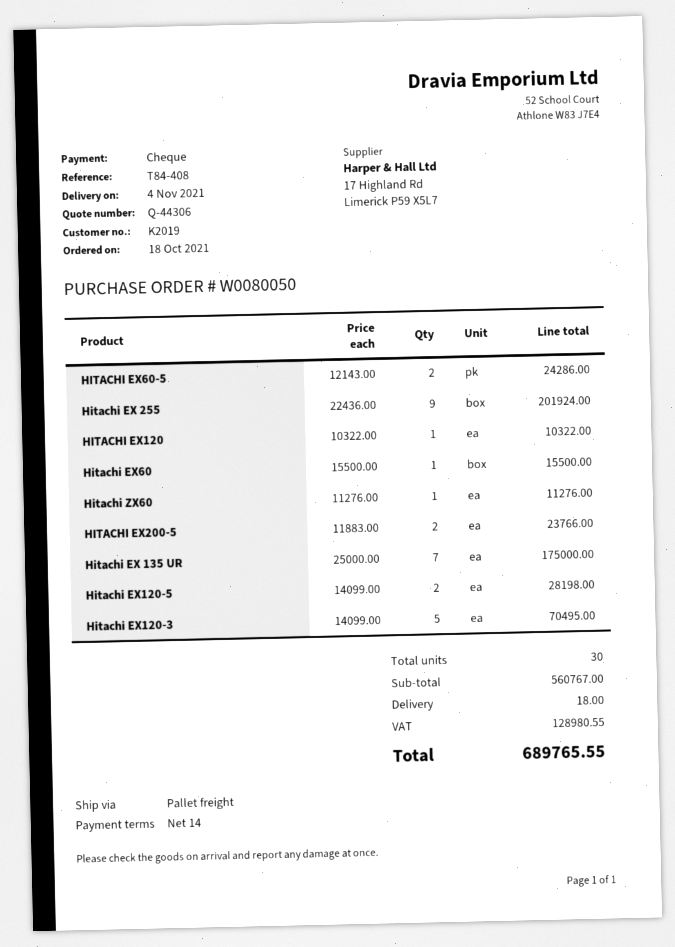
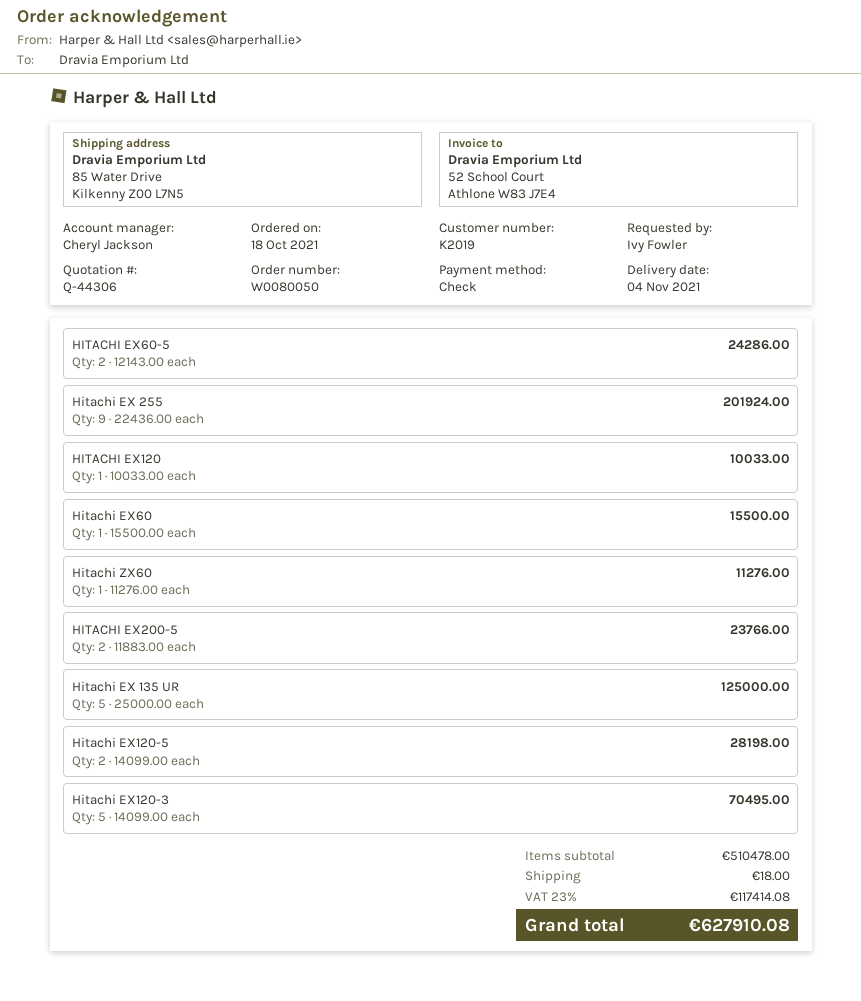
HITACHI EX120: 1 x 10322.00 = 10322.00 -> 1 x 10033.00 = 10033.00
Hitachi EX 135 UR: 7 x 25000.00 = 175000.00 -> 5 x 25000.00 = 125000.00
subtotal: 560767.00 -> 510478.00
tax: 128980.55 -> 117414.08
total: 689765.55 -> 627910.08

